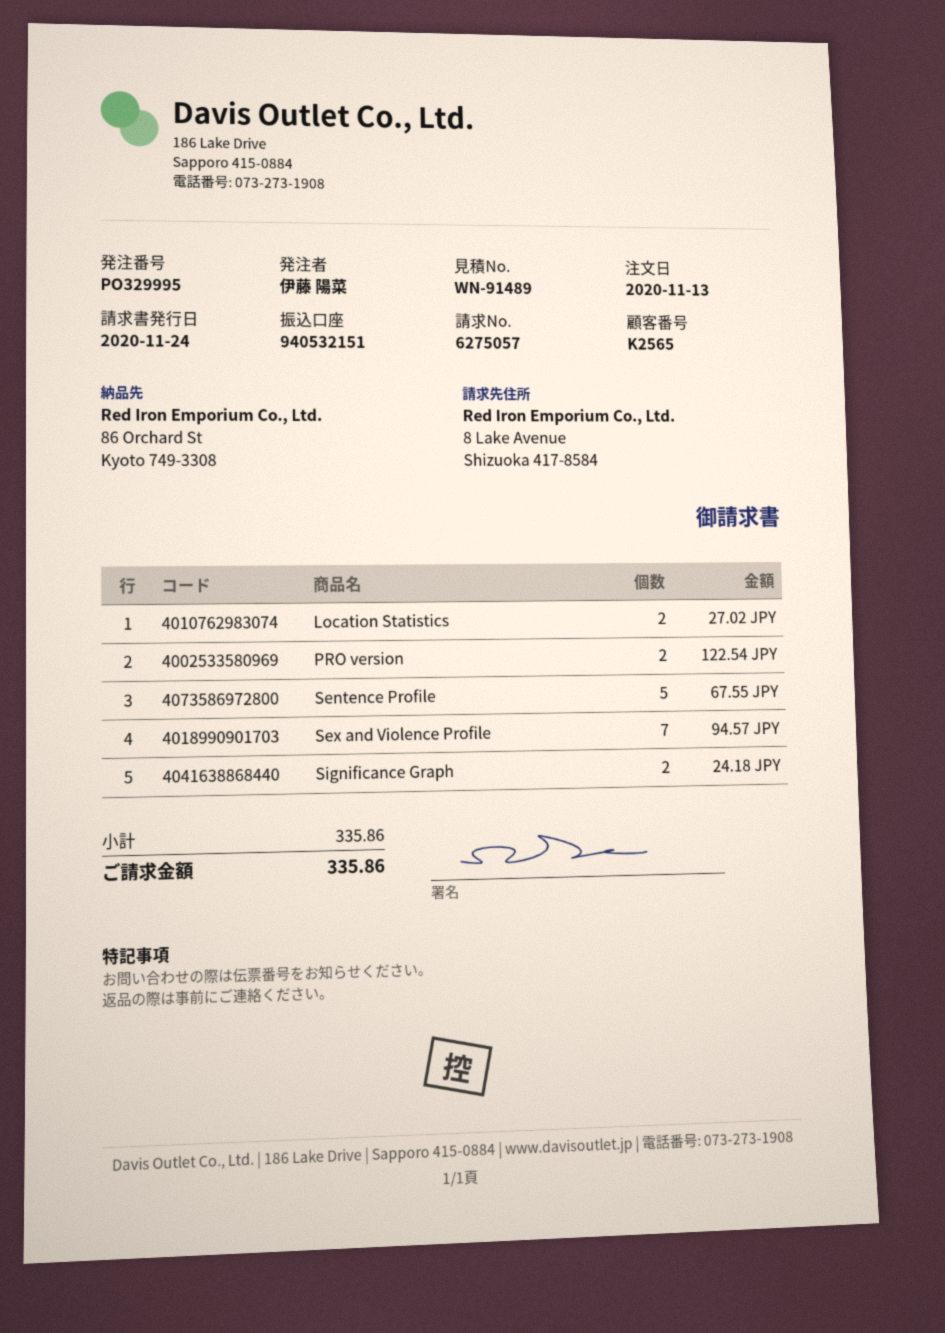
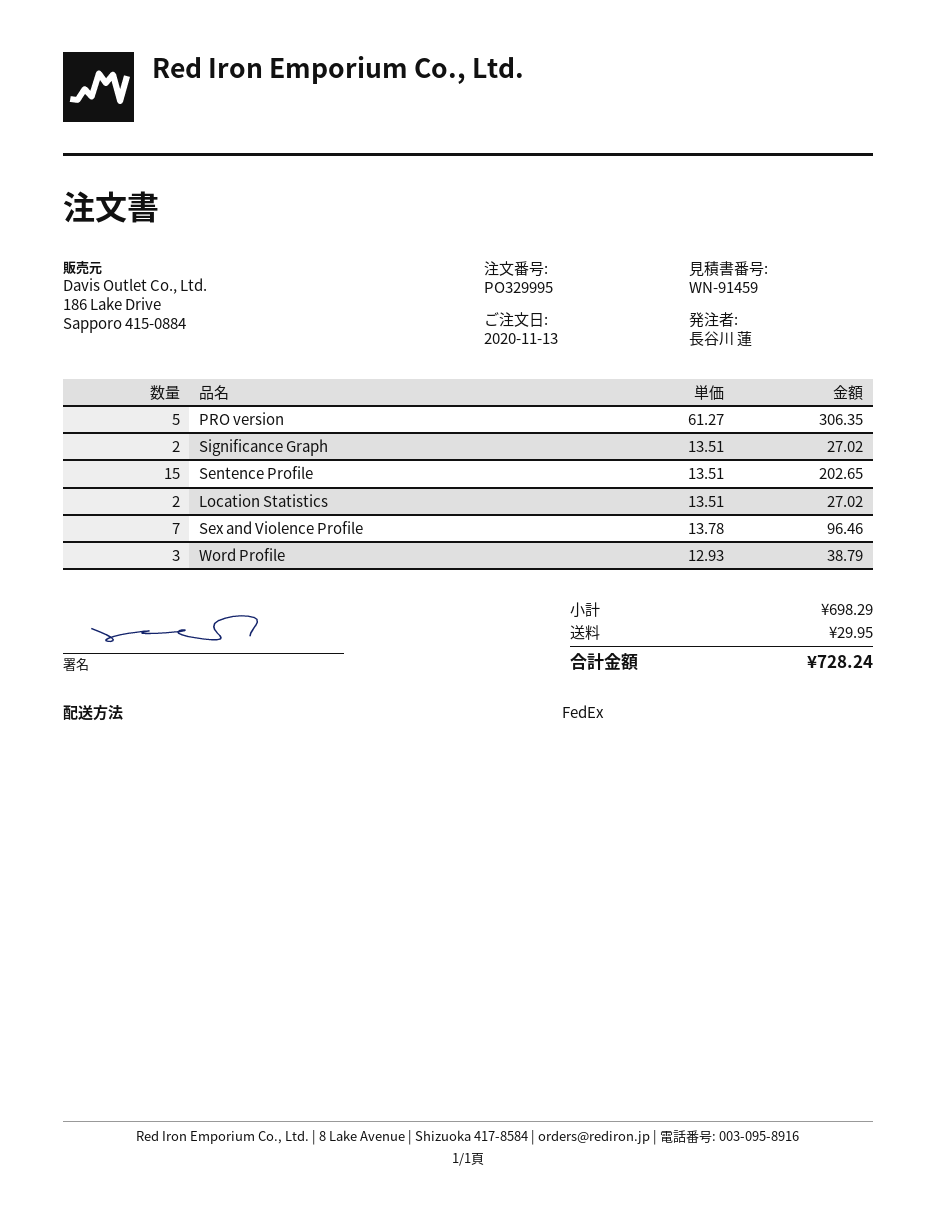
quote number: WN-91489 -> WN-91459
ordered by: 伊藤 陽菜 -> 長谷川 蓮
PRO version: 2 for 122.54 -> 5 for 306.35
Sentence Profile: 5 for 67.55 -> 15 for 202.65
Sex and Violence Profile: 7 for 94.57 -> 7 for 96.46
Significance Graph: 2 for 24.18 -> 2 for 27.02
Word Profile: none -> 3 for 38.79
subtotal: 335.86 -> 698.29
shipping: none -> 29.95
total: 335.86 -> 728.24

